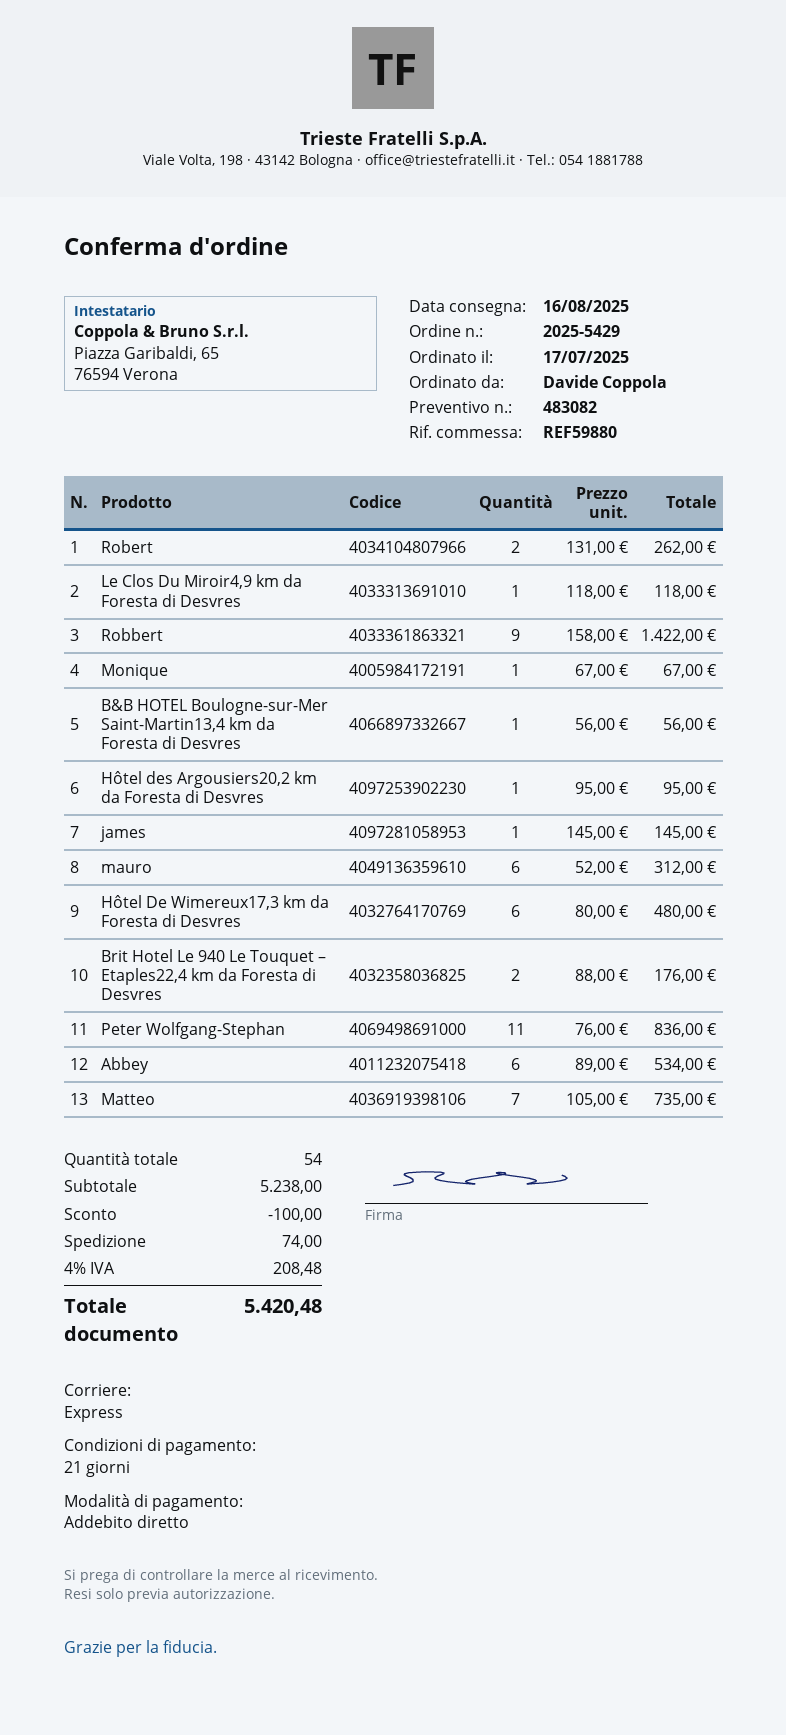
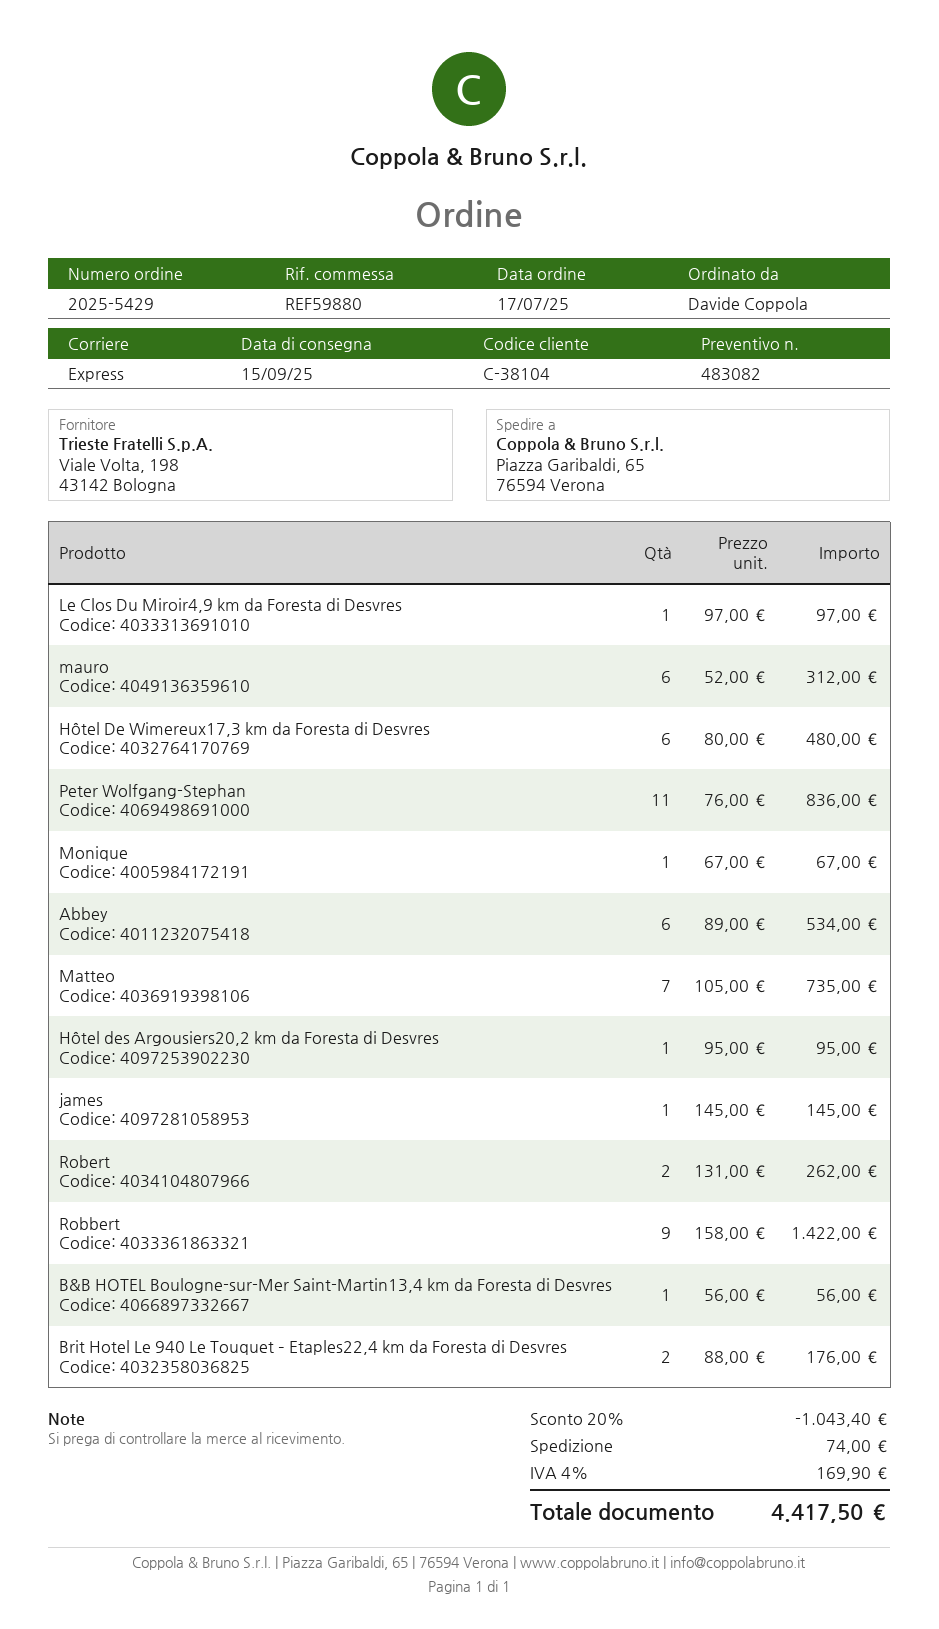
delivery date: 2025-08-16 -> 2025-09-15
Le Clos Du Miroir4,9 km da Foresta di Desvres: 1 x 118.00 = 118.00 -> 1 x 97.00 = 97.00
discount: 100.00 -> 1043.40
tax: 4% = 208.48 -> 4% = 169.90
total: 5420.48 -> 4417.50

